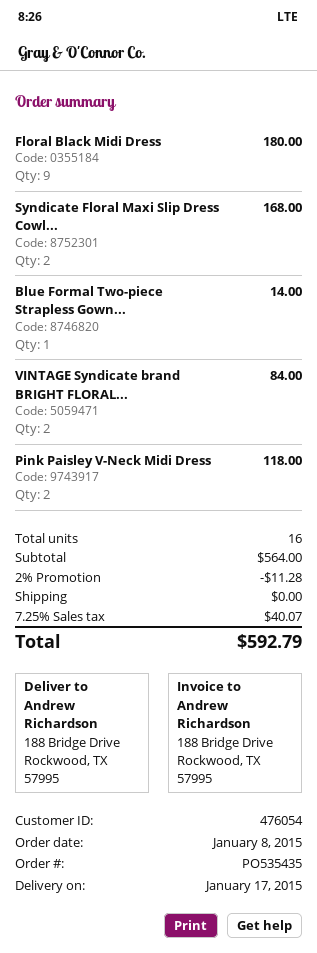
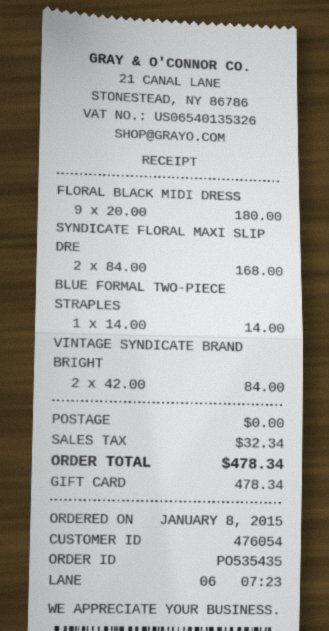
Pink Paisley V-Neck Midi Dress: 2 for 118.00 -> none
discount: 2% = 11.28 -> none
tax: 40.07 -> 32.34
total: 592.79 -> 478.34

